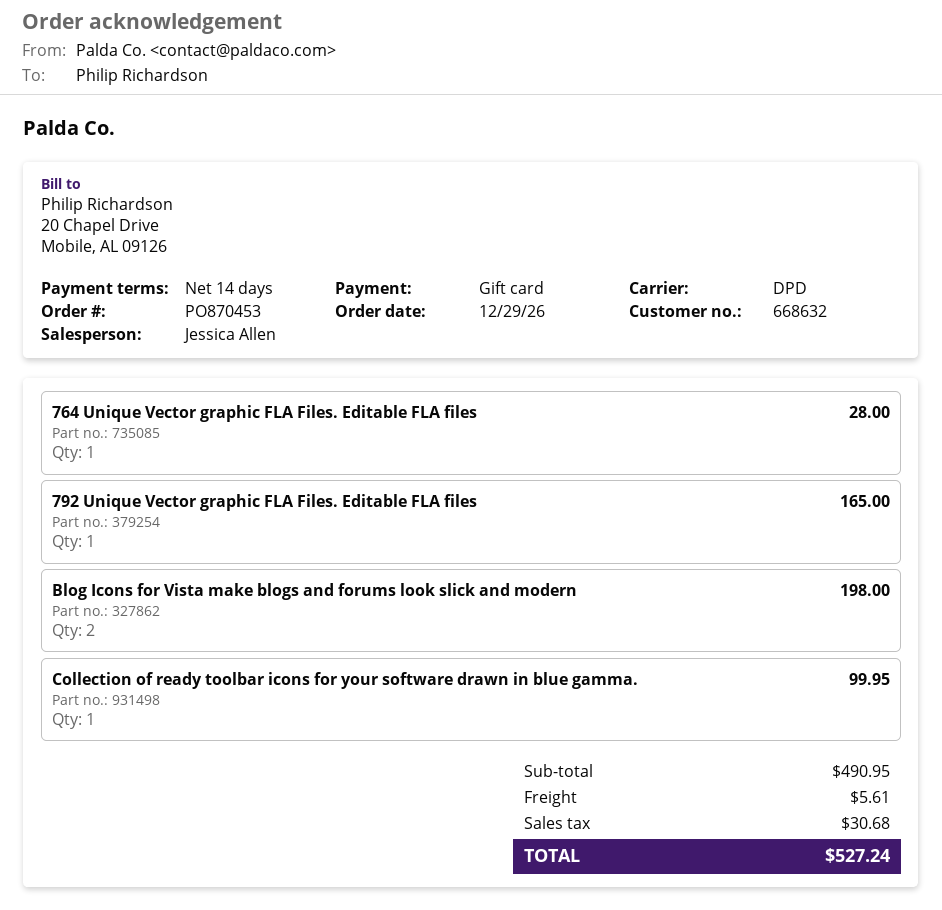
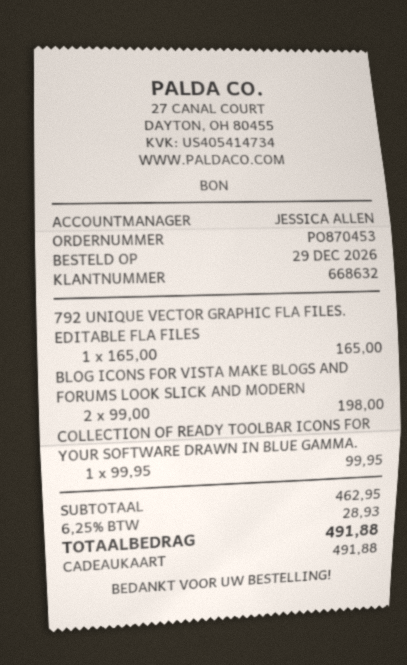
764 Unique Vector graphic FLA Files. Editable FLA files: 1 for 28.00 -> none
subtotal: 490.95 -> 462.95
shipping: 5.61 -> none
tax: 30.68 -> 28.93
total: 527.24 -> 491.88

